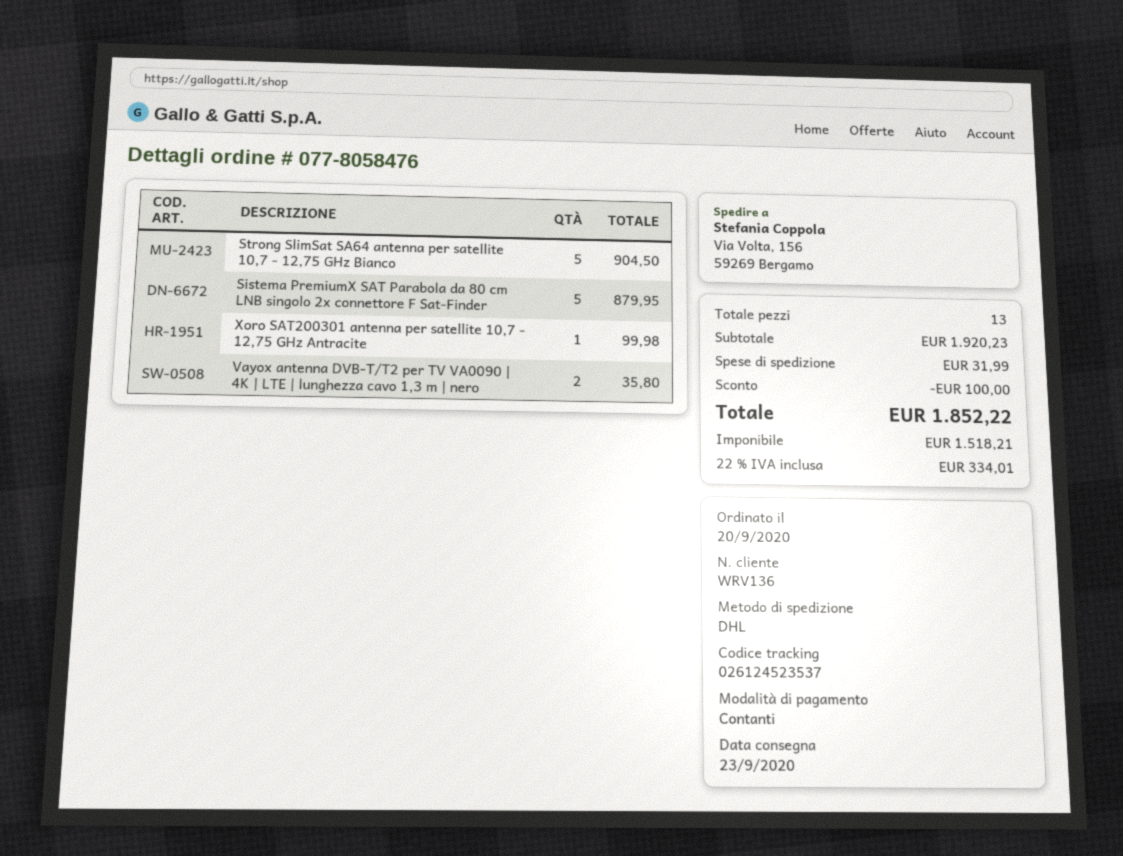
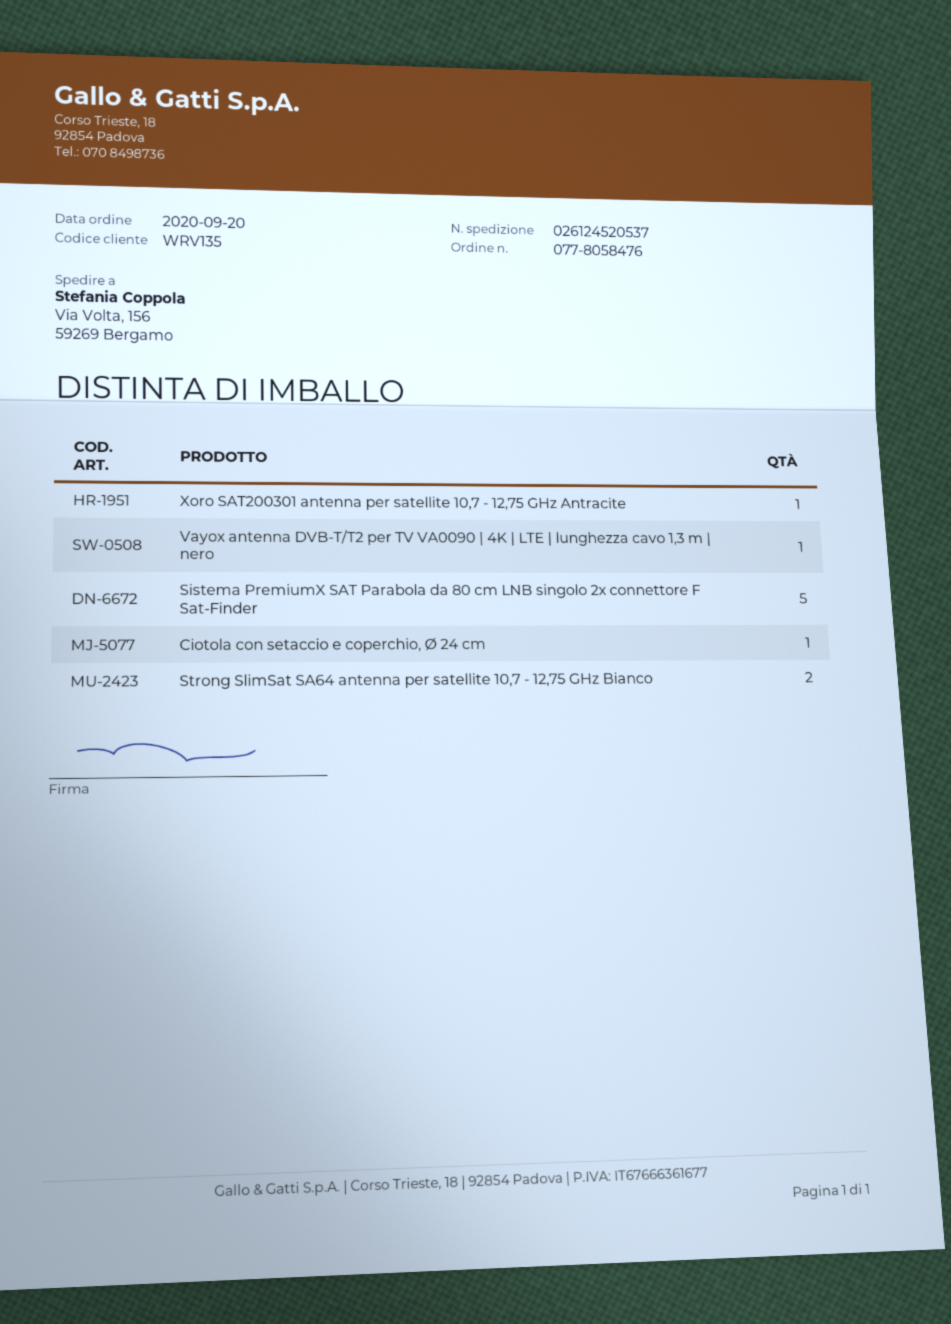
customer number: WRV136 -> WRV135
tracking number: 026124523537 -> 026124520537
Strong SlimSat SA64 antenna per satellite 10,7 - 12,75 GHz Bianco: 5 -> 2
Vayox antenna DVB-T/T2 per TV VA0090 | 4K | LTE | lunghezza cavo 1,3 m | nero: 2 -> 1
Ciotola con setaccio e coperchio, Ø 24 cm: none -> 1

